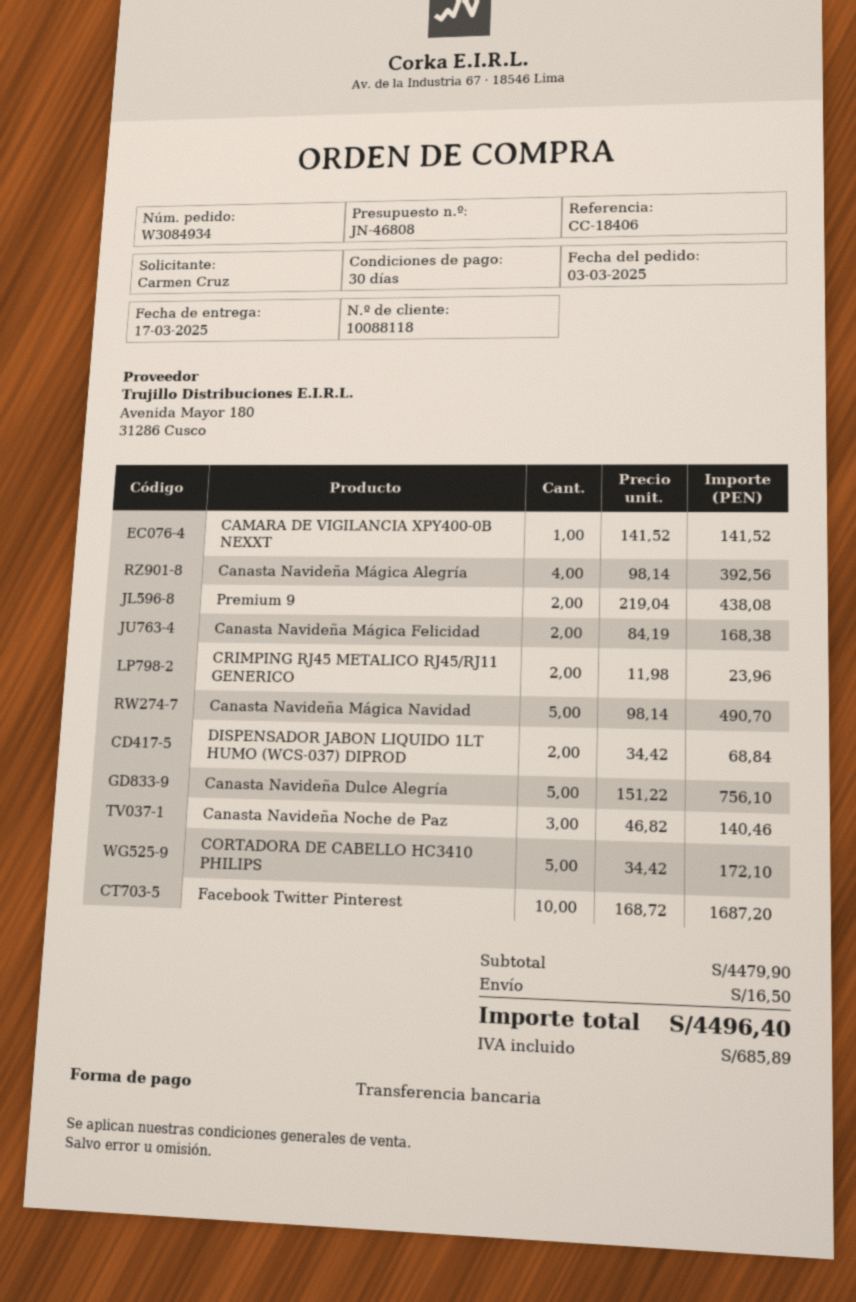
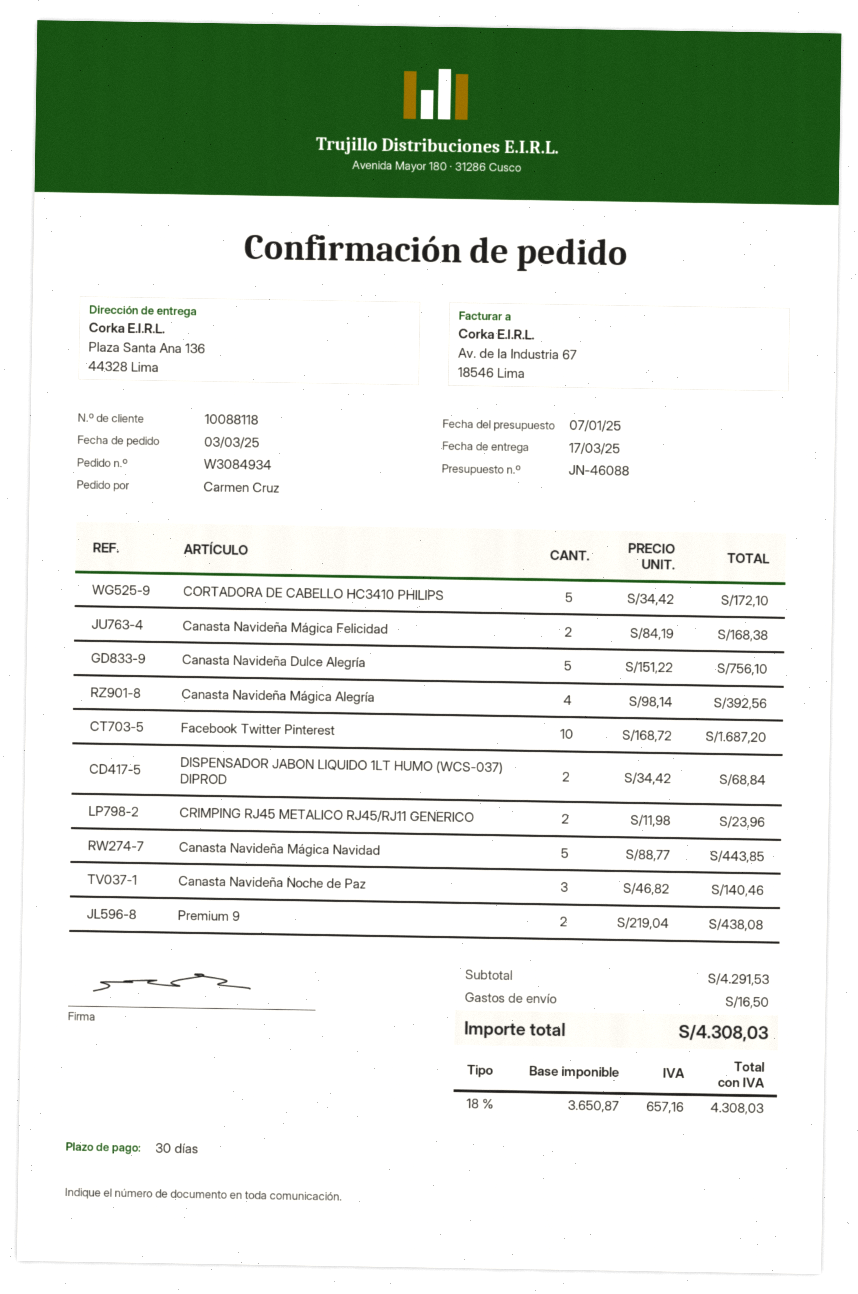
quote number: JN-46808 -> JN-46088
CAMARA DE VIGILANCIA XPY400-0B NEXXT: 1 x 141.52 = 141.52 -> none
Canasta Navideña Mágica Navidad: 5 x 98.14 = 490.70 -> 5 x 88.77 = 443.85
subtotal: 4479.90 -> 4291.53
tax: 685.89 -> 657.16
total: 4496.40 -> 4308.03

